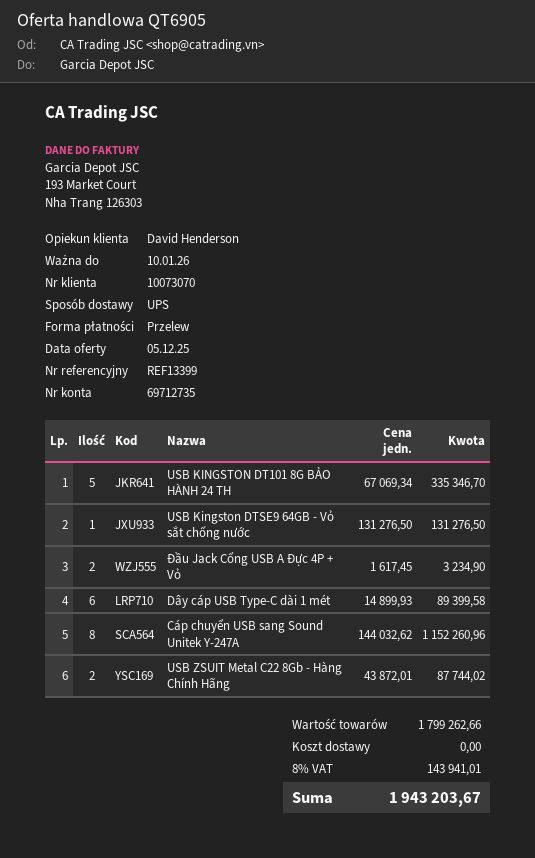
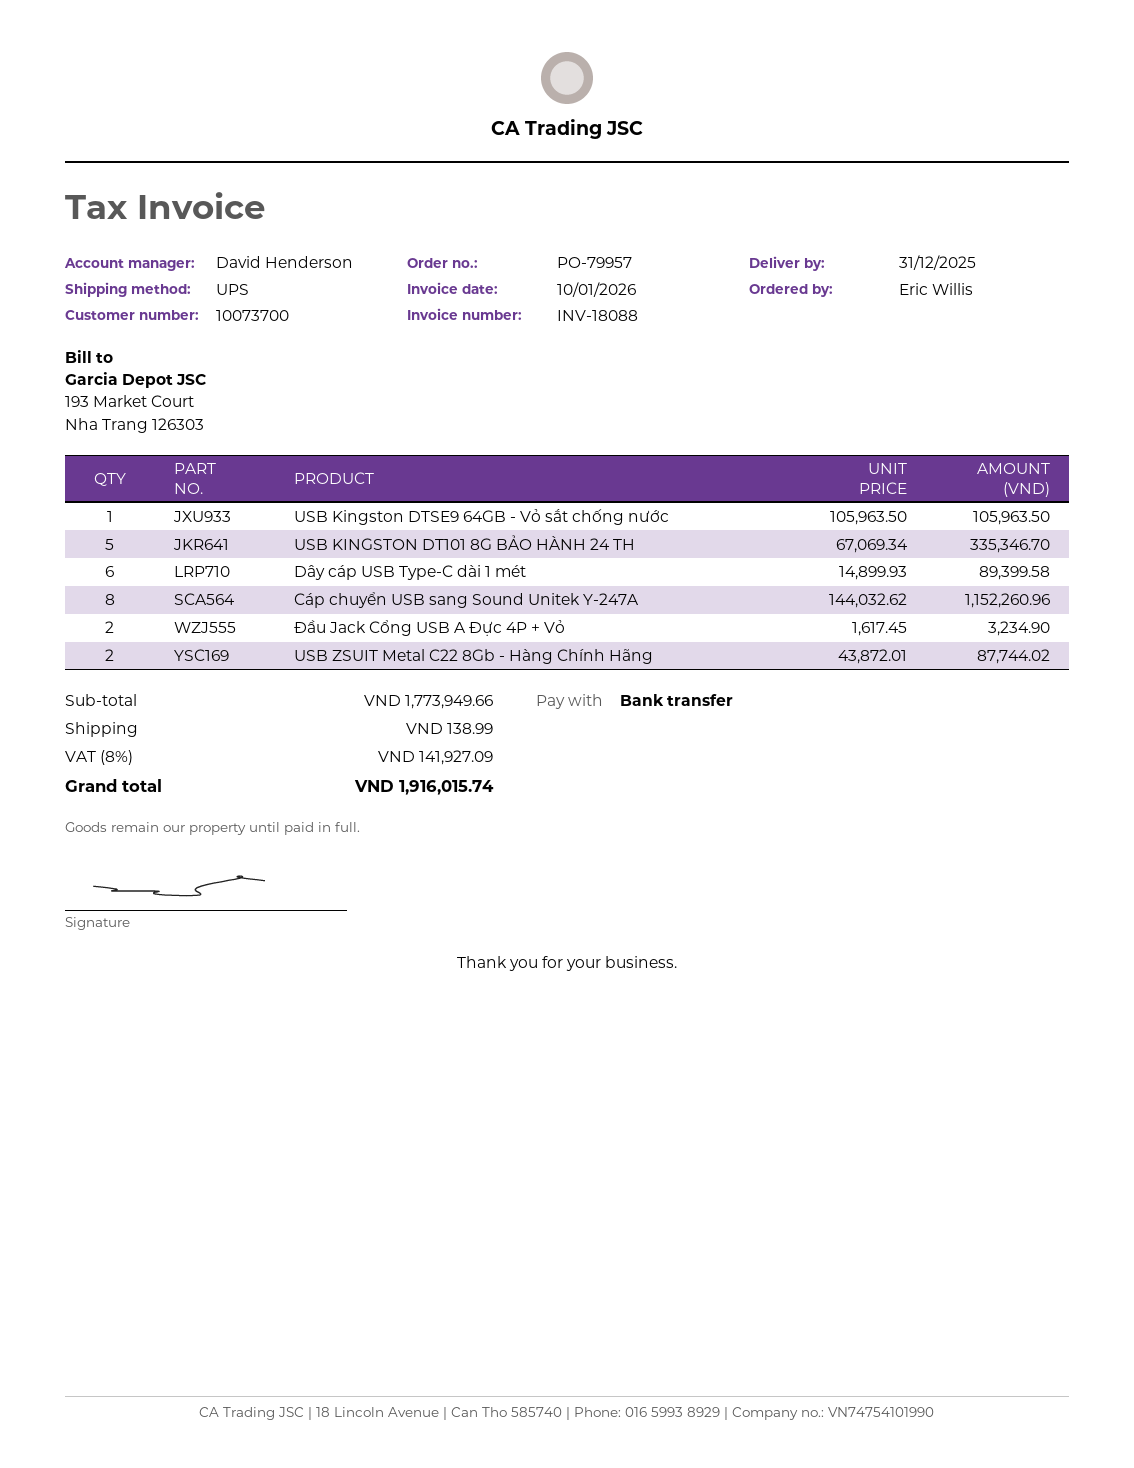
customer number: 10073070 -> 10073700
USB Kingston DTSE9 64GB - Vỏ sắt chống nước: 1 x 131276.50 = 131276.50 -> 1 x 105963.50 = 105963.50
subtotal: 1799262.66 -> 1773949.66
shipping: 0.00 -> 138.99
tax: 8% = 143941.01 -> 8% = 141927.09
total: 1943203.67 -> 1916015.74

